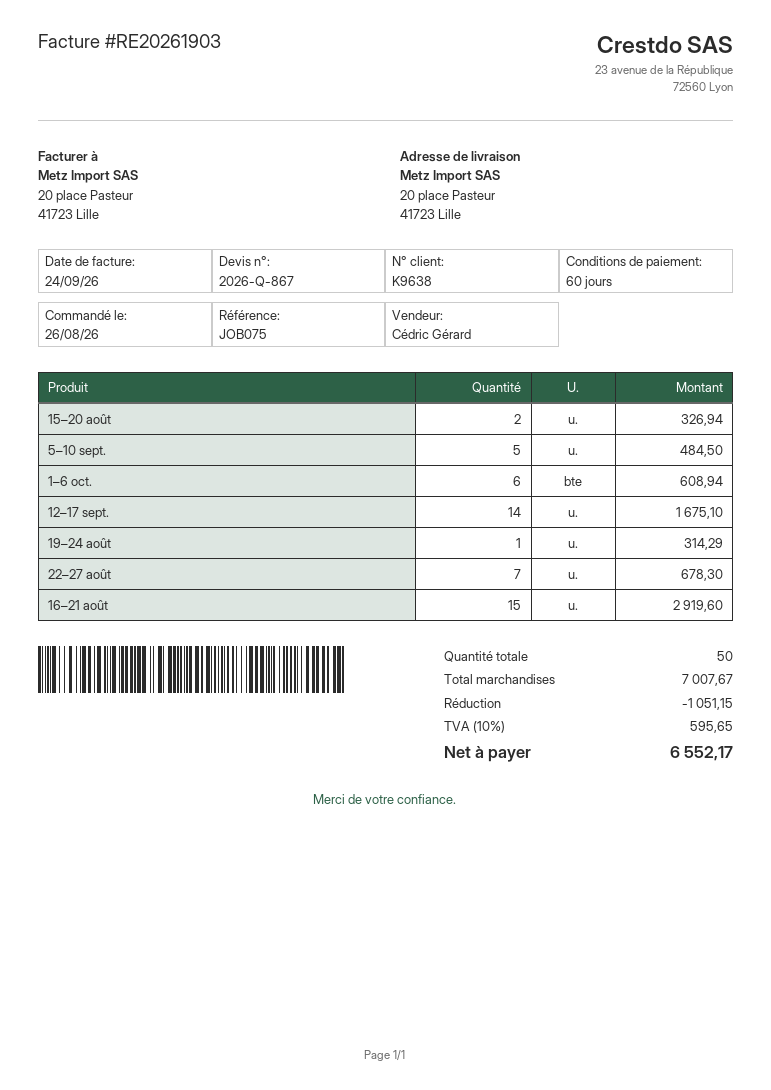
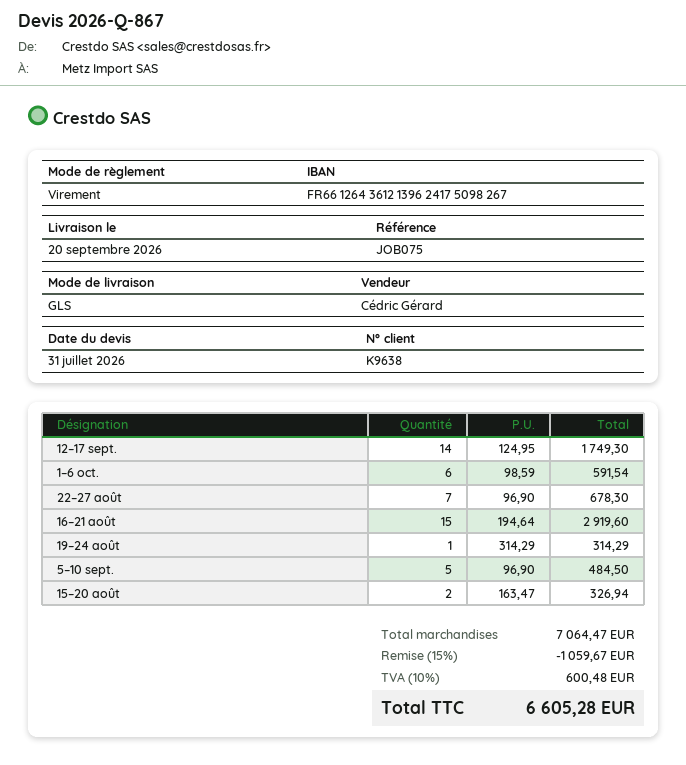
1–6 oct.: 6 for 608.94 -> 6 for 591.54
12–17 sept.: 14 for 1675.10 -> 14 for 1749.30
subtotal: 7007.67 -> 7064.47
discount: 1051.15 -> 1059.67
tax: 10% = 595.65 -> 10% = 600.48
total: 6552.17 -> 6605.28

